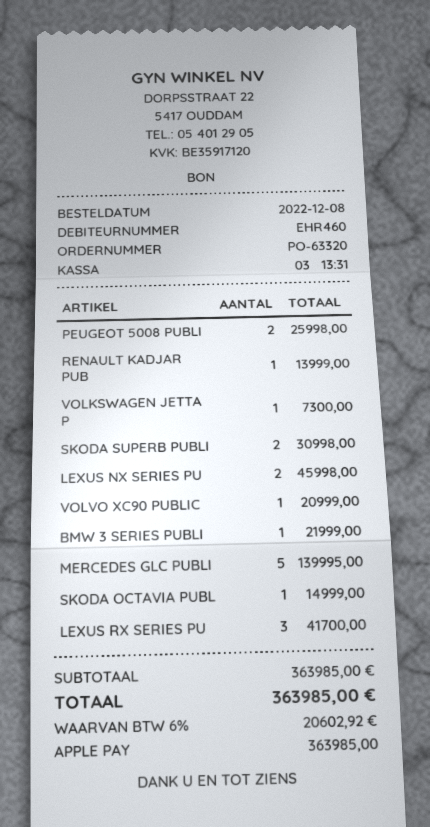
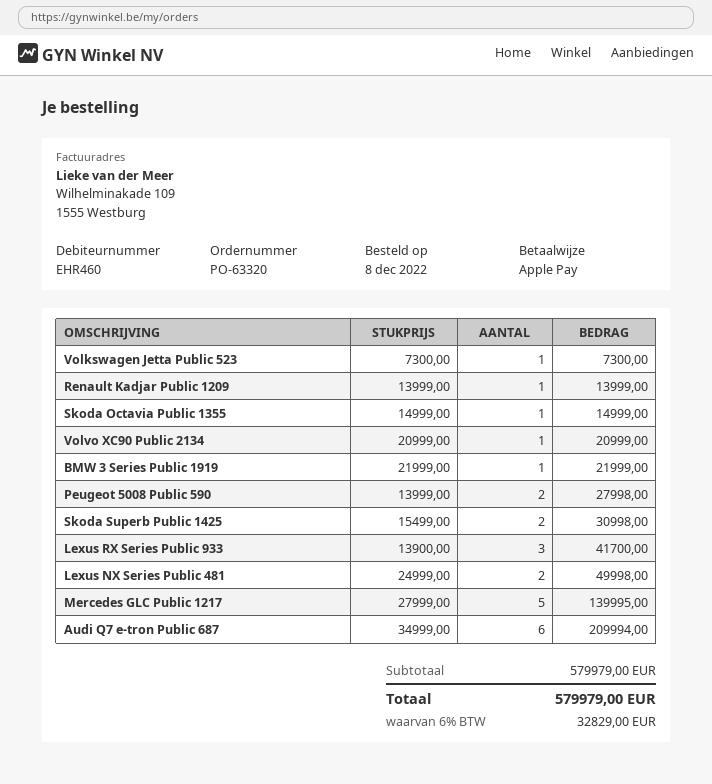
PEUGEOT 5008 PUBLI: 2 for 25998.00 -> 2 for 27998.00
LEXUS NX SERIES PU: 2 for 45998.00 -> 2 for 49998.00
Audi Q7 e-tron Public 687: none -> 6 for 209994.00
subtotal: 363985.00 -> 579979.00
tax: 6% = 20602.92 -> 6% = 32829.00
total: 363985.00 -> 579979.00

